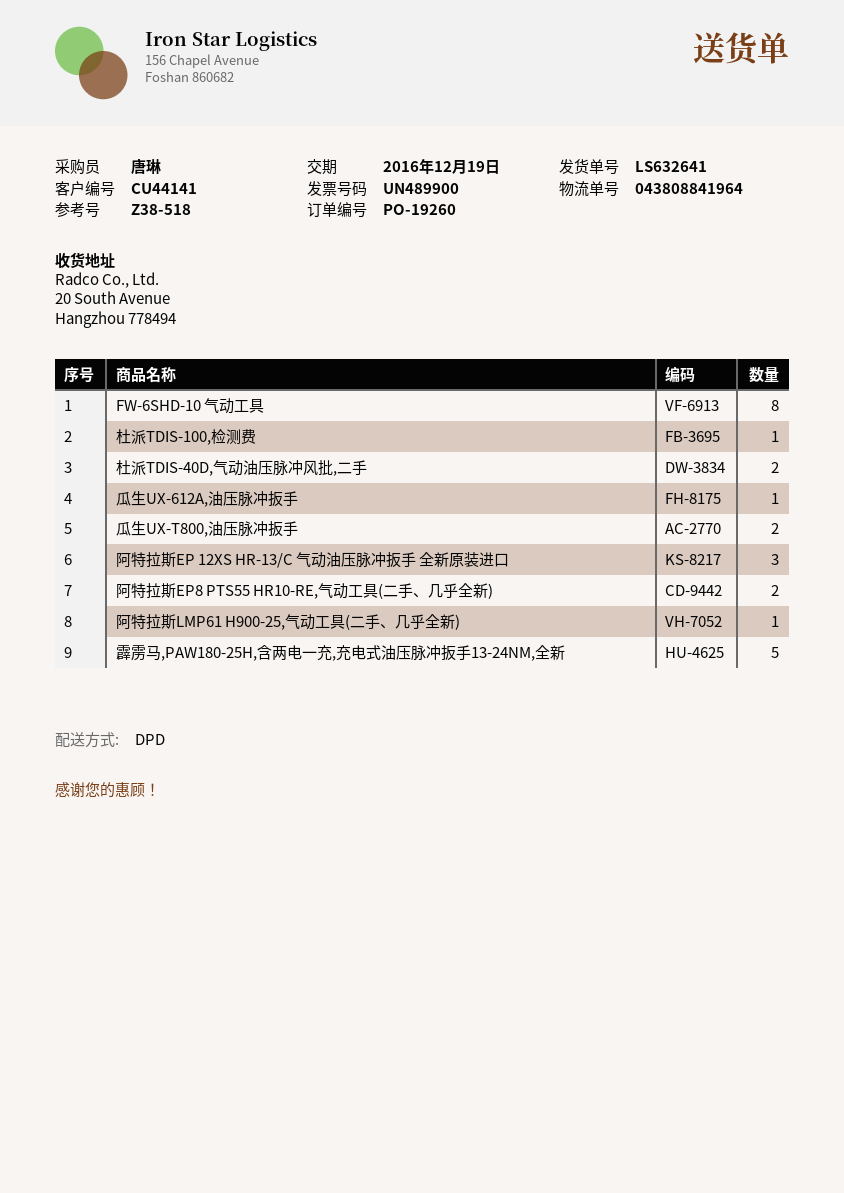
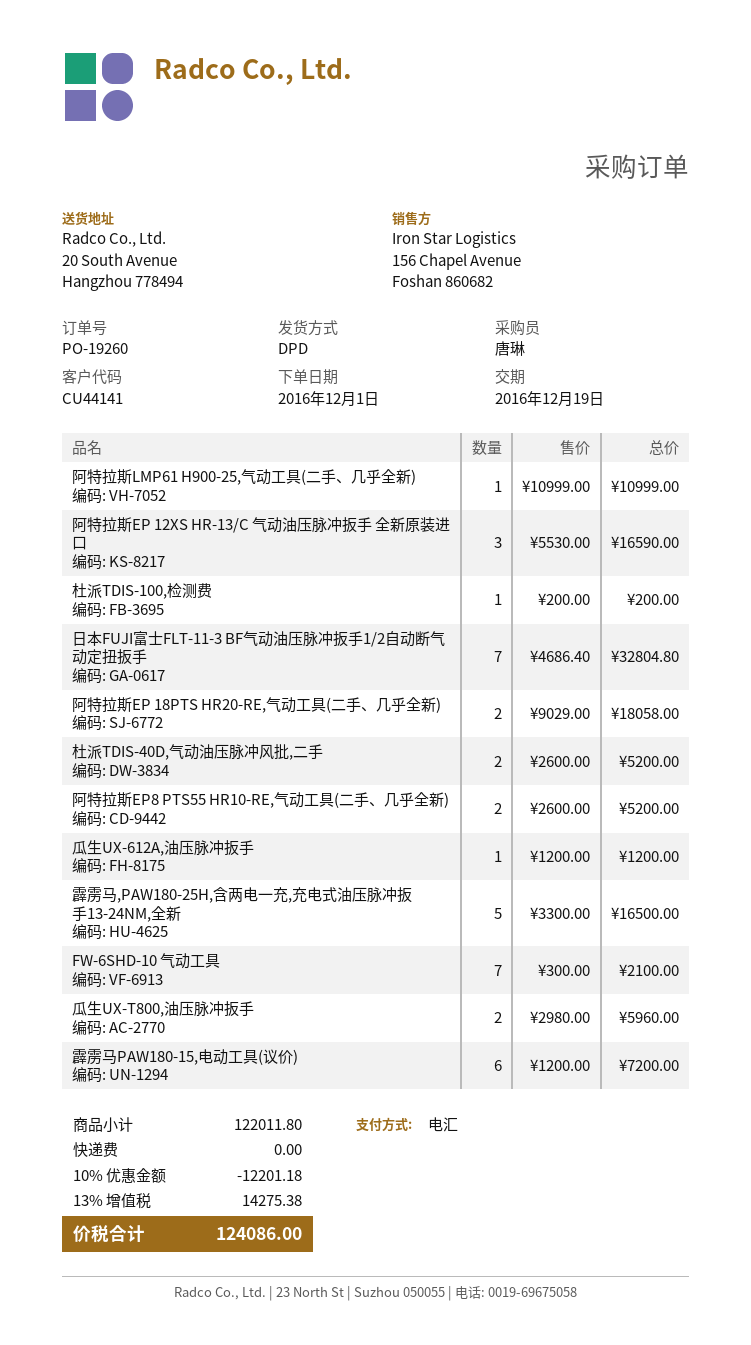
FW-6SHD-10 气动工具: 8 -> 7
日本FUJI富士FLT-11-3 BF气动油压脉冲扳手1/2自动断气动定扭扳手: none -> 7
阿特拉斯EP 18PTS HR20-RE,气动工具(二手、几乎全新): none -> 2
霹雳马PAW180-15,电动工具(议价): none -> 6

